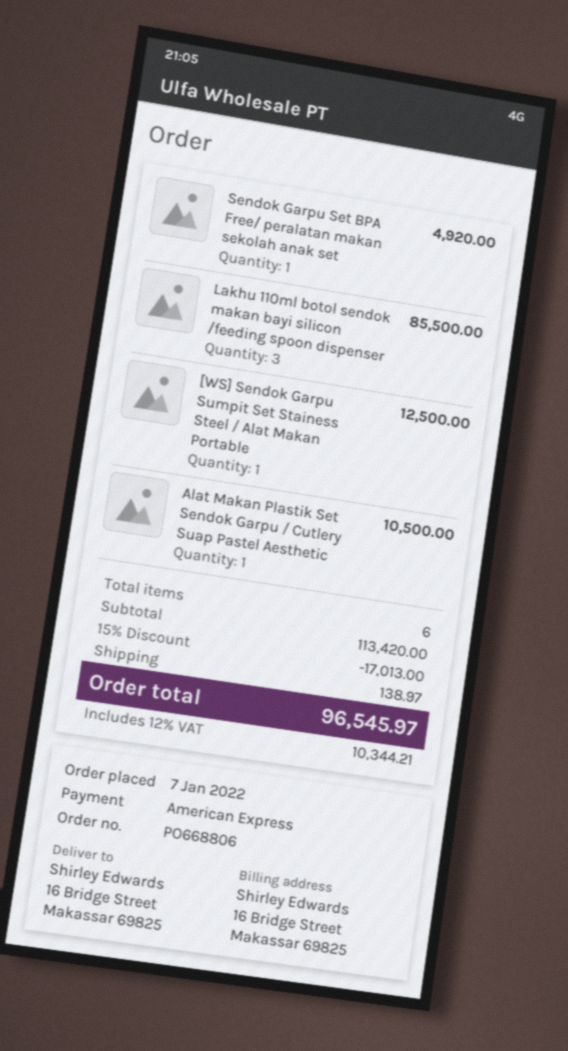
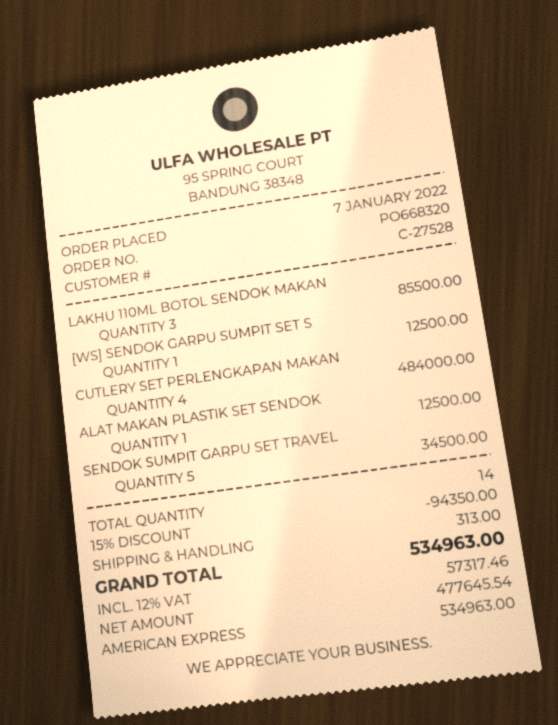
order number: PO668806 -> PO668320
Sendok Garpu Set BPA Free/ peralatan makan sekolah anak set: 1 for 4920.00 -> none
Alat Makan Plastik Set Sendok Garpu / Cutlery Suap Pastel Aesthetic: 1 for 10500.00 -> 1 for 12500.00
CUTLERY SET PERLENGKAPAN MAKAN: none -> 4 for 484000.00
SENDOK SUMPIT GARPU SET TRAVEL: none -> 5 for 34500.00
total quantity: 6 -> 14
discount: 15% = 17013.00 -> 15% = 94350.00
shipping: 138.97 -> 313.00
tax: 12% = 10344.21 -> 12% = 57317.46
total: 96545.97 -> 534963.00

